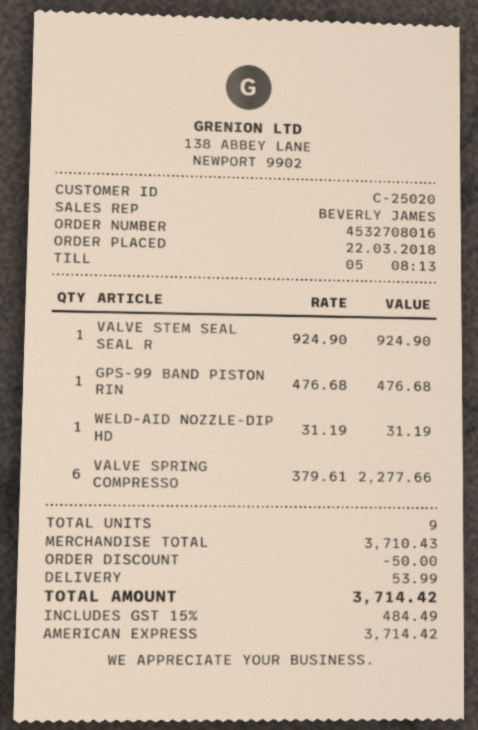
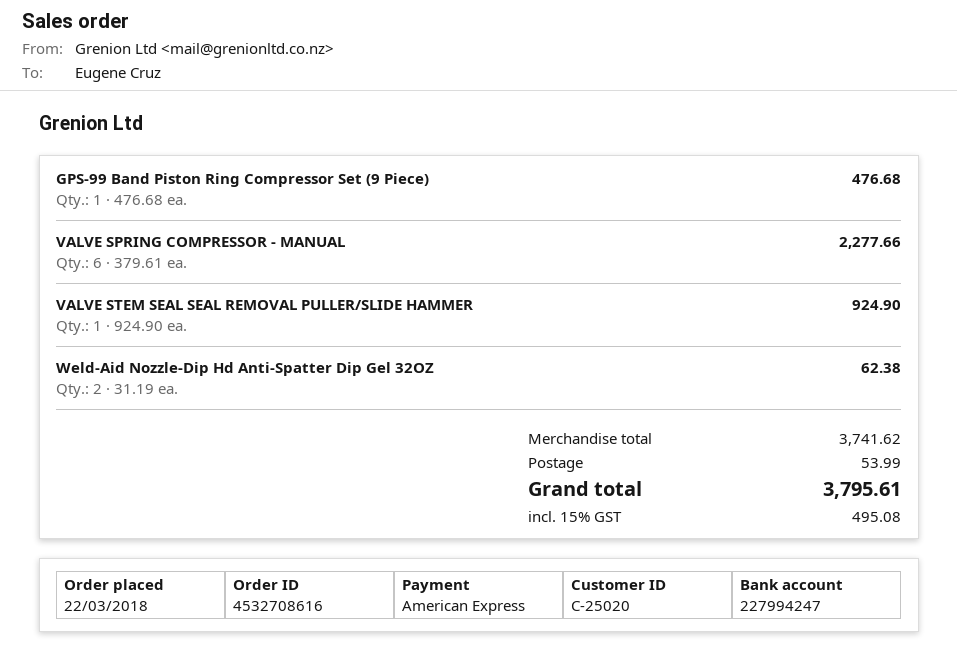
order number: 4532708016 -> 4532708616
WELD-AID NOZZLE-DIP HD: 1 x 31.19 = 31.19 -> 2 x 31.19 = 62.38
subtotal: 3710.43 -> 3741.62
discount: 50.00 -> none
tax: 15% = 484.49 -> 15% = 495.08
total: 3714.42 -> 3795.61

